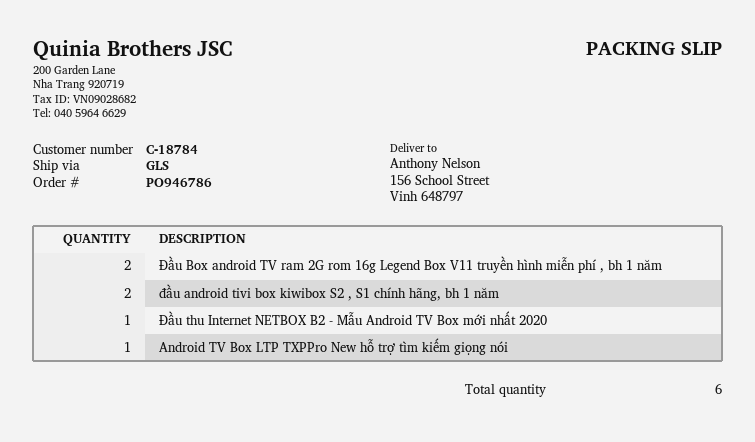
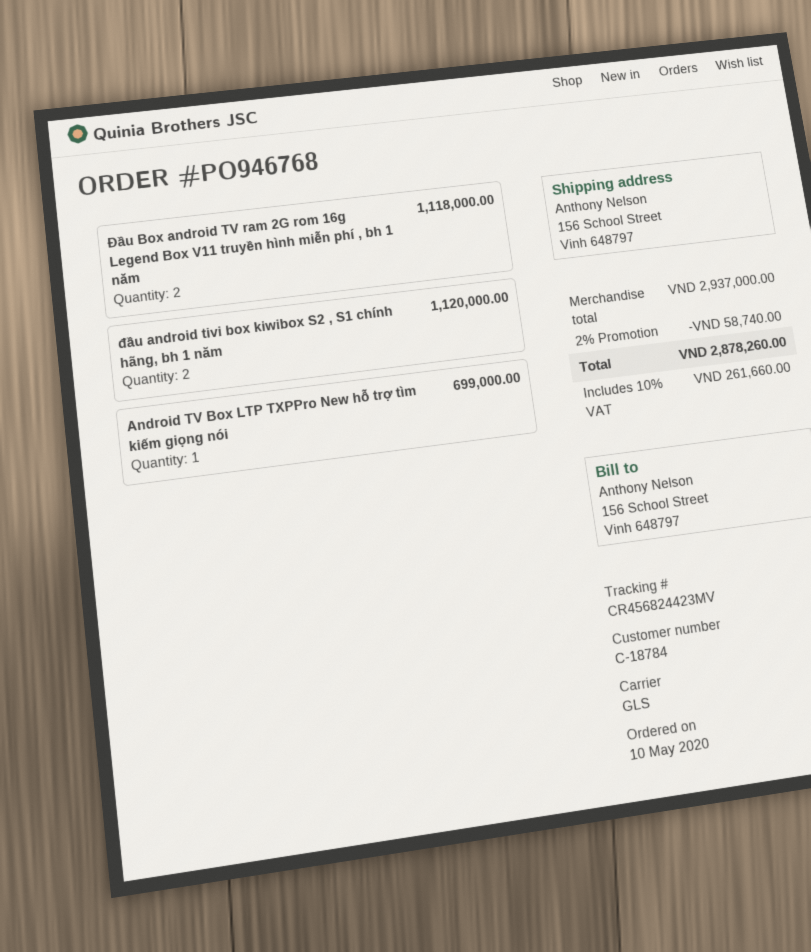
order number: PO946786 -> PO946768
Đầu thu Internet NETBOX B2 - Mẫu Android TV Box mới nhất 2020: 1 -> none

